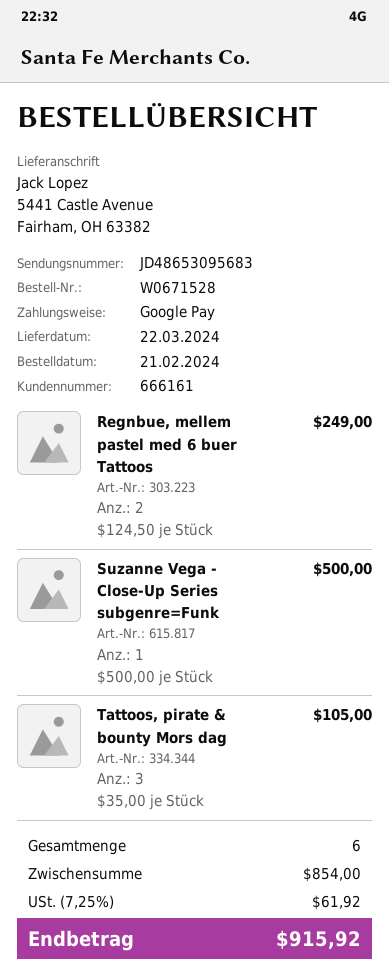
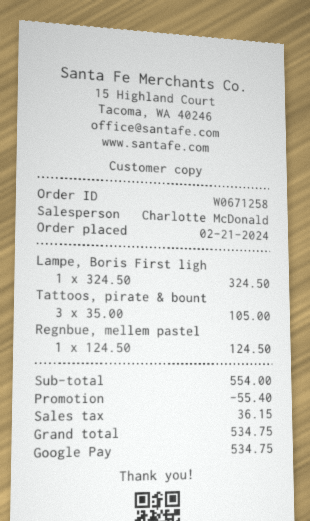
order number: W0671528 -> W0671258
Regnbue, mellem pastel med 6 buer Tattoos: 2 x 124.50 = 249.00 -> 1 x 124.50 = 124.50
Suzanne Vega - Close-Up Series subgenre=Funk: 1 x 500.00 = 500.00 -> none
Lampe, Boris First ligh: none -> 1 x 324.50 = 324.50
subtotal: 854.00 -> 554.00
discount: none -> 55.40
tax: 61.92 -> 36.15
total: 915.92 -> 534.75

